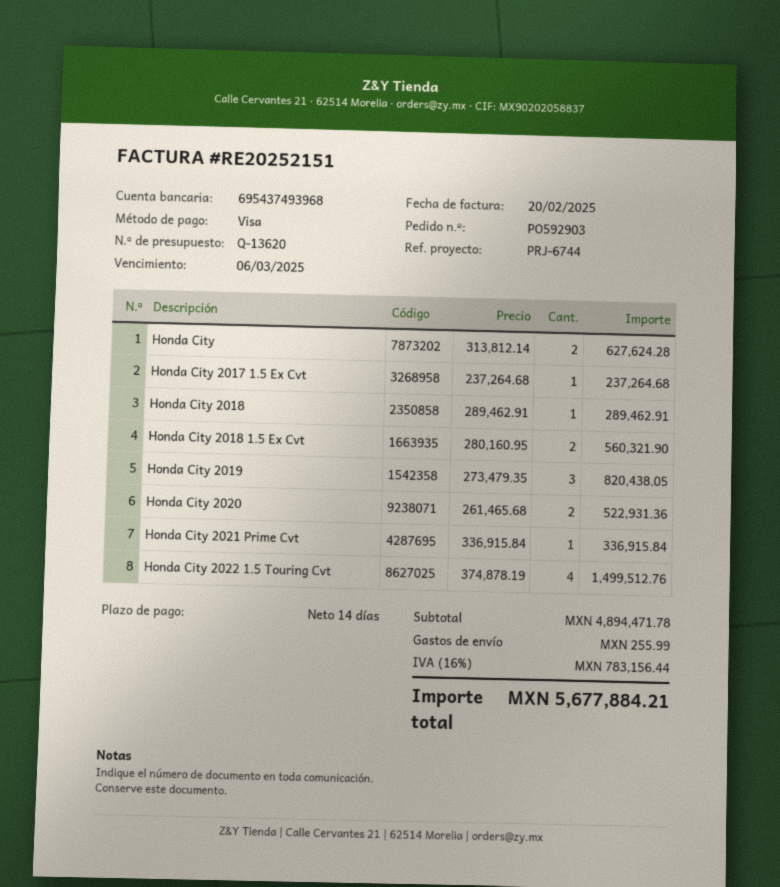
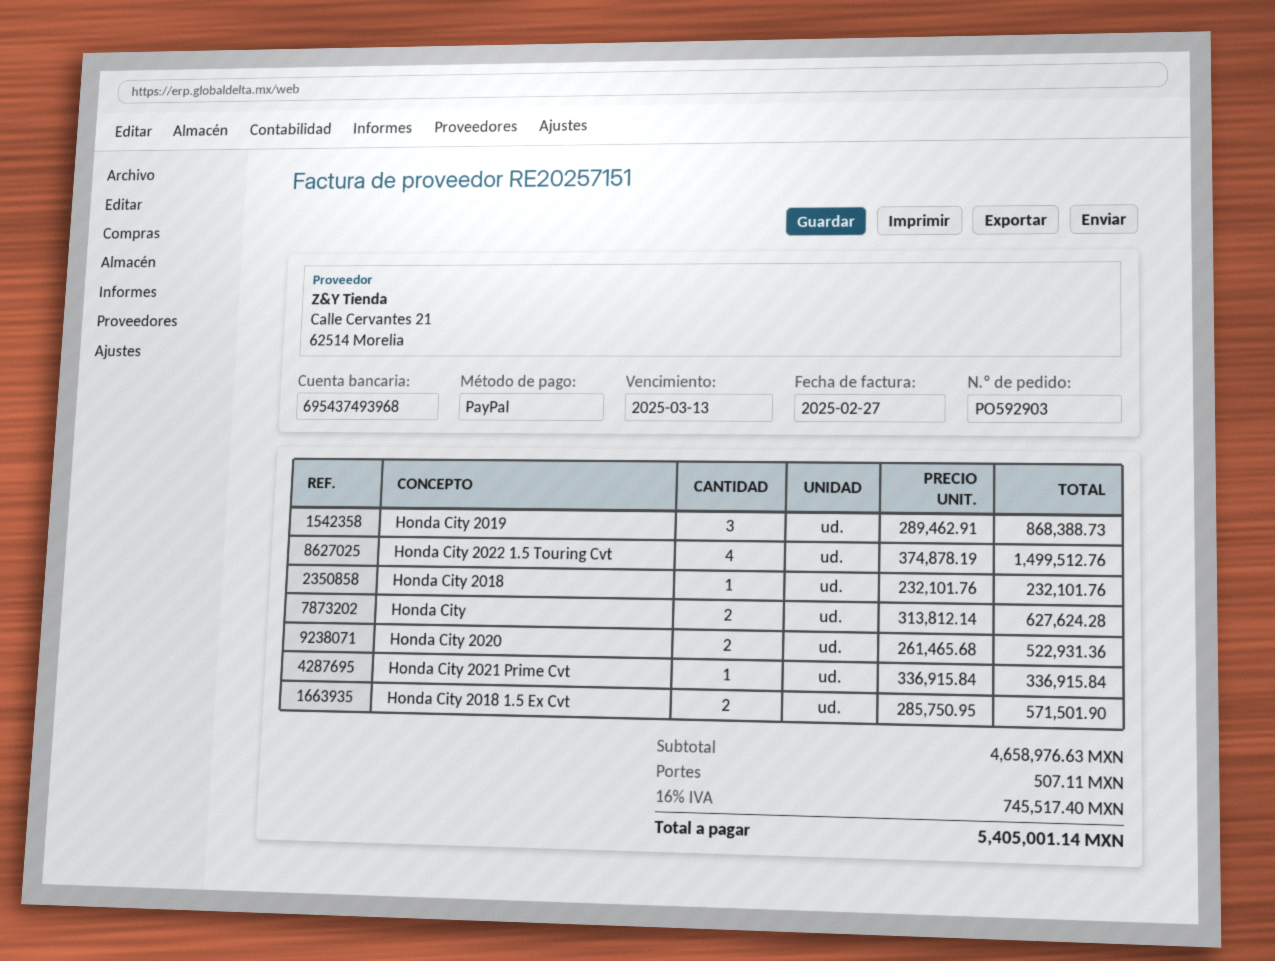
invoice number: RE20252151 -> RE20257151
invoice date: 2025-02-20 -> 2025-02-27
due date: 2025-03-06 -> 2025-03-13
payment method: Visa -> PayPal
Honda City 2017 1.5 Ex Cvt: 1 x 237264.68 = 237264.68 -> none
Honda City 2018: 1 x 289462.91 = 289462.91 -> 1 x 232101.76 = 232101.76
Honda City 2018 1.5 Ex Cvt: 2 x 280160.95 = 560321.90 -> 2 x 285750.95 = 571501.90
Honda City 2019: 3 x 273479.35 = 820438.05 -> 3 x 289462.91 = 868388.73
subtotal: 4894471.78 -> 4658976.63
shipping: 255.99 -> 507.11
tax: 16% = 783156.44 -> 16% = 745517.40
total: 5677884.21 -> 5405001.14

